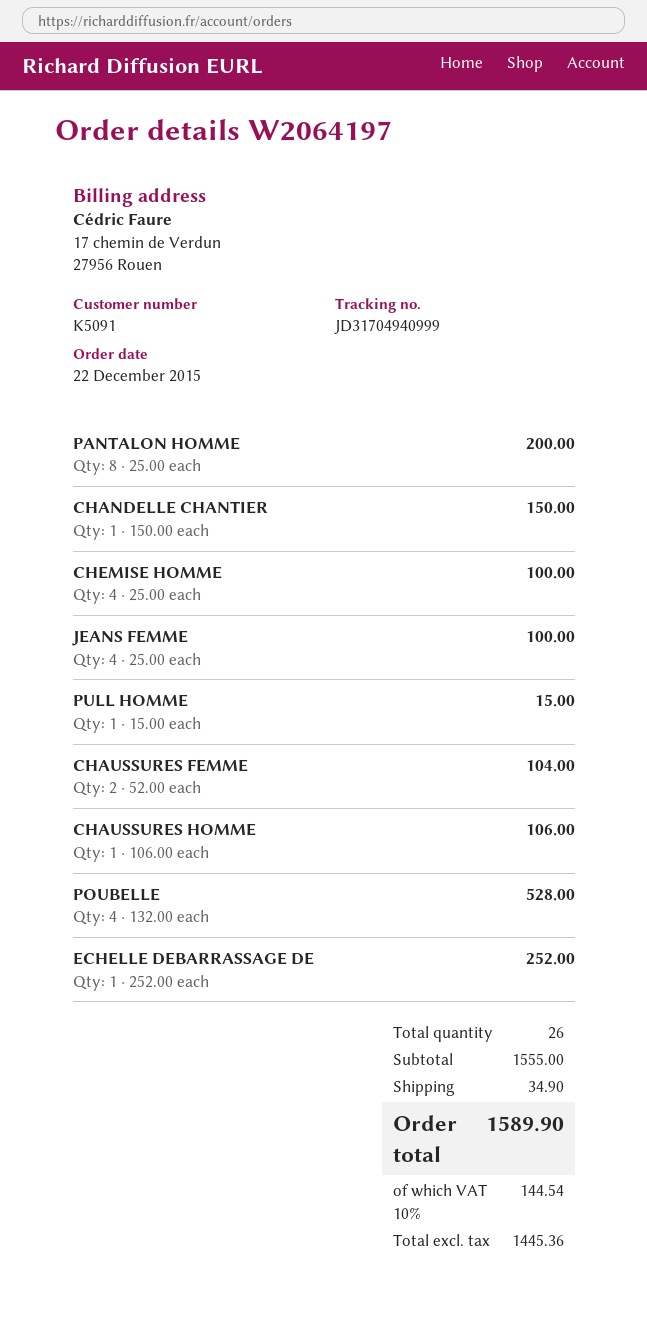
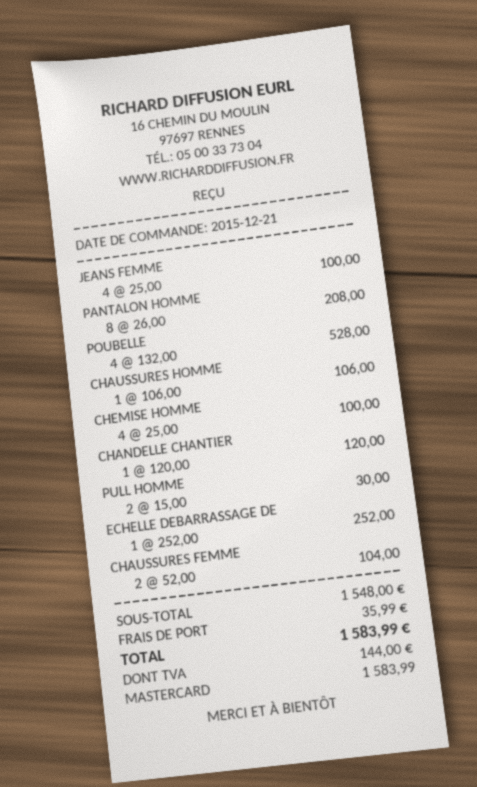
order date: 2015-12-22 -> 2015-12-21
PANTALON HOMME: 8 x 25.00 = 200.00 -> 8 x 26.00 = 208.00
CHANDELLE CHANTIER: 1 x 150.00 = 150.00 -> 1 x 120.00 = 120.00
PULL HOMME: 1 x 15.00 = 15.00 -> 2 x 15.00 = 30.00
subtotal: 1555.00 -> 1548.00
shipping: 34.90 -> 35.99
tax: 144.54 -> 144.00
total: 1589.90 -> 1583.99

